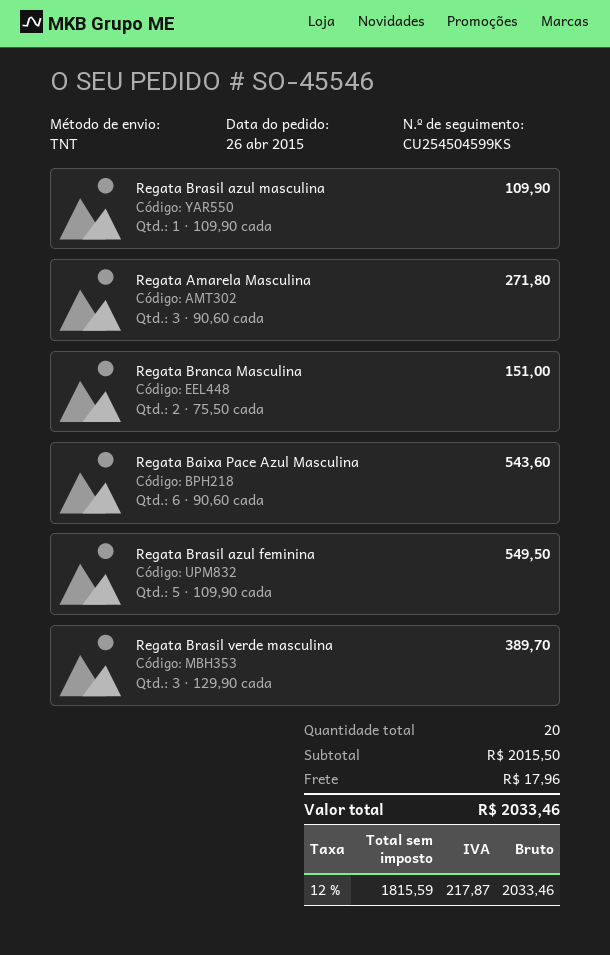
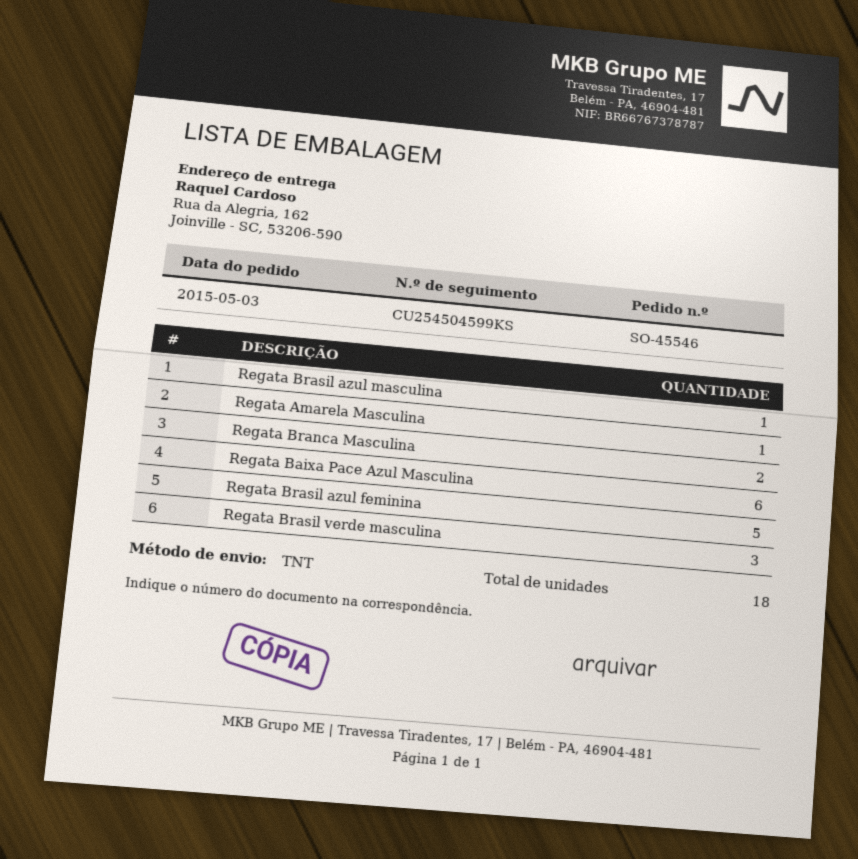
order date: 2015-04-26 -> 2015-05-03
Regata Amarela Masculina: 3 -> 1
total quantity: 20 -> 18

